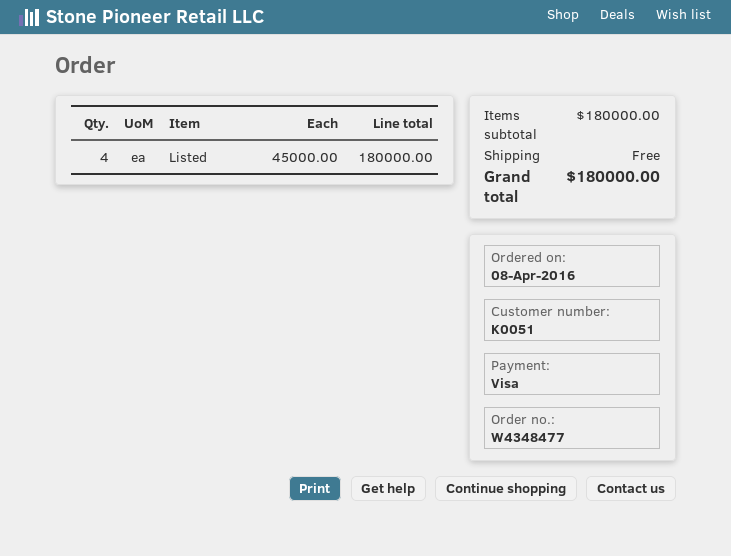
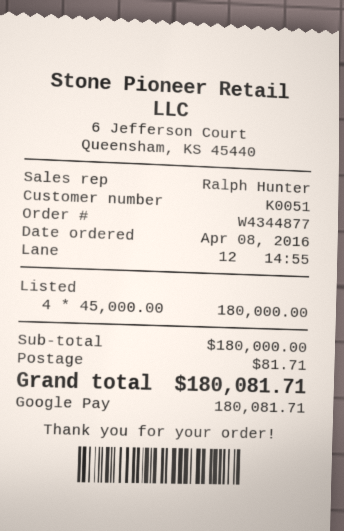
order number: W4348477 -> W4344877
payment method: Visa -> Google Pay
shipping: 0.00 -> 81.71
total: 180000.00 -> 180081.71

